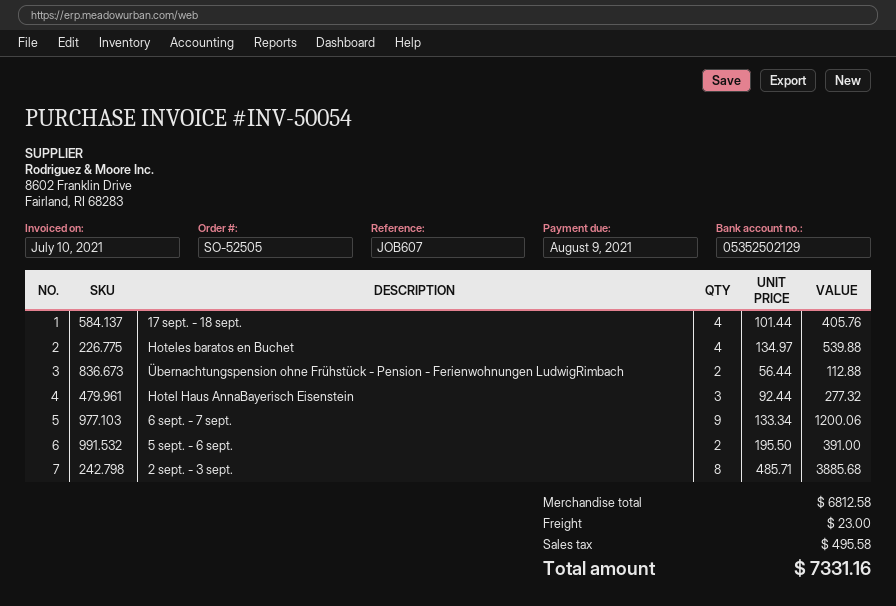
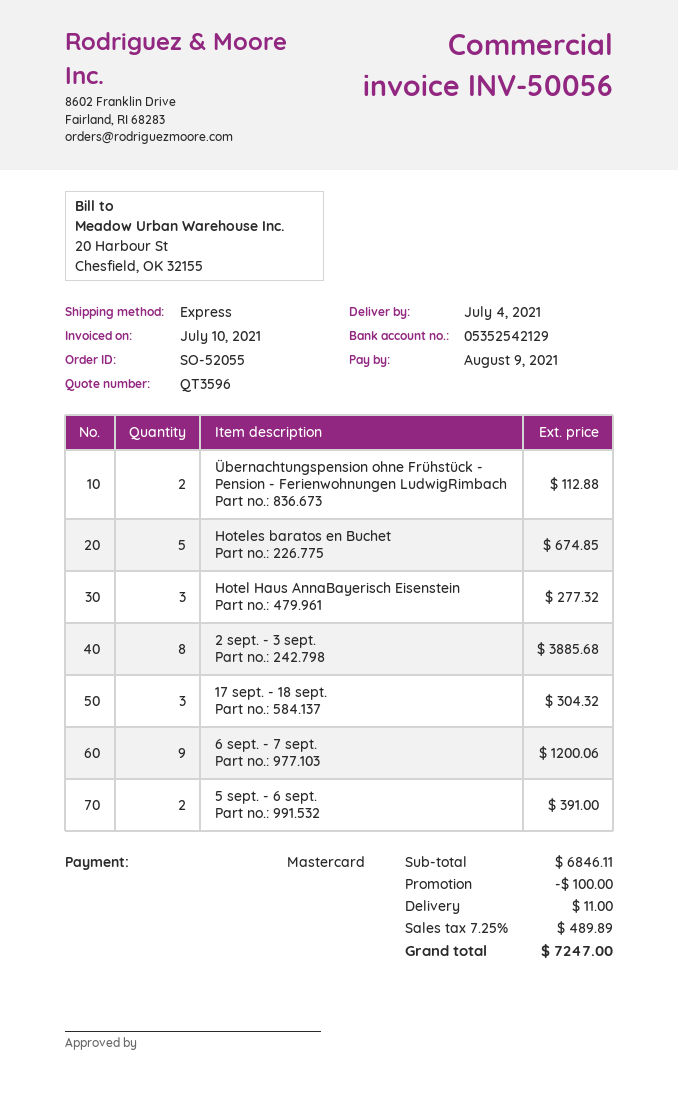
order number: SO-52505 -> SO-52055
invoice number: INV-50054 -> INV-50056
bank account: 05352502129 -> 05352542129
17 sept. - 18 sept.: 4 for 405.76 -> 3 for 304.32
Hoteles baratos en Buchet: 4 for 539.88 -> 5 for 674.85
subtotal: 6812.58 -> 6846.11
discount: none -> 100.00
shipping: 23.00 -> 11.00
tax: 495.58 -> 489.89
total: 7331.16 -> 7247.00

